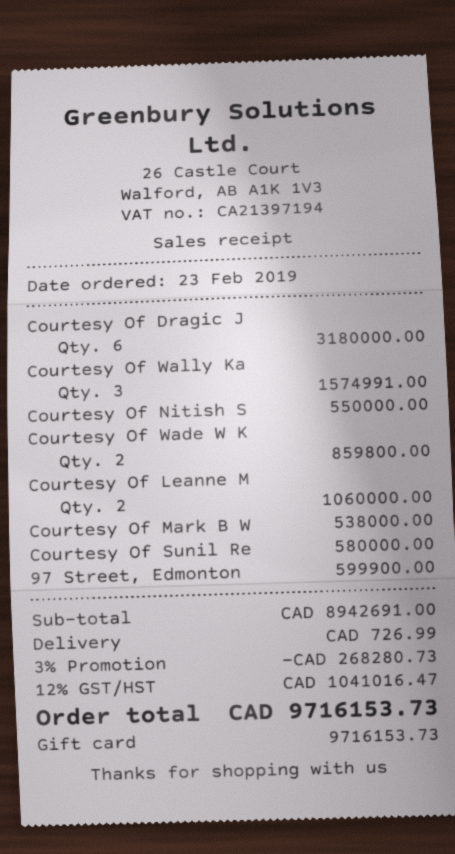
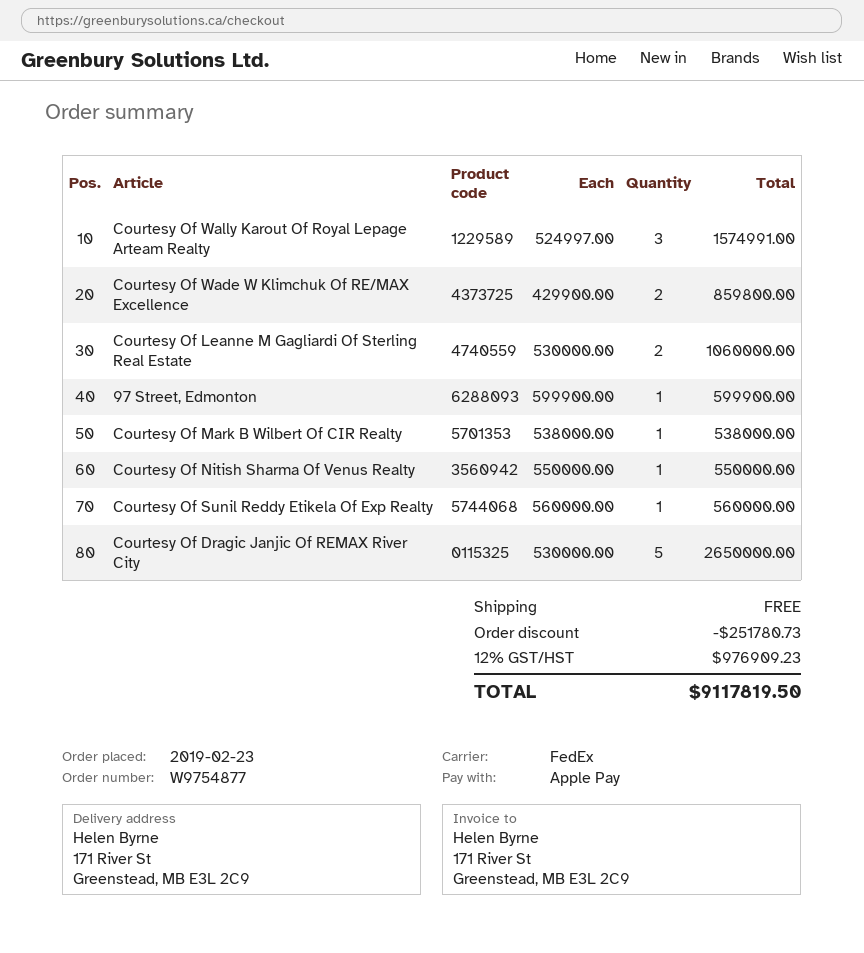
payment method: gift card -> Apple Pay
Courtesy Of Dragic J: 6 for 3180000.00 -> 5 for 2650000.00
Courtesy Of Sunil Re: 1 for 580000.00 -> 1 for 560000.00
discount: 268280.73 -> 251780.73
shipping: 726.99 -> 0.00
tax: 12% = 1041016.47 -> 12% = 976909.23
total: 9716153.73 -> 9117819.50

